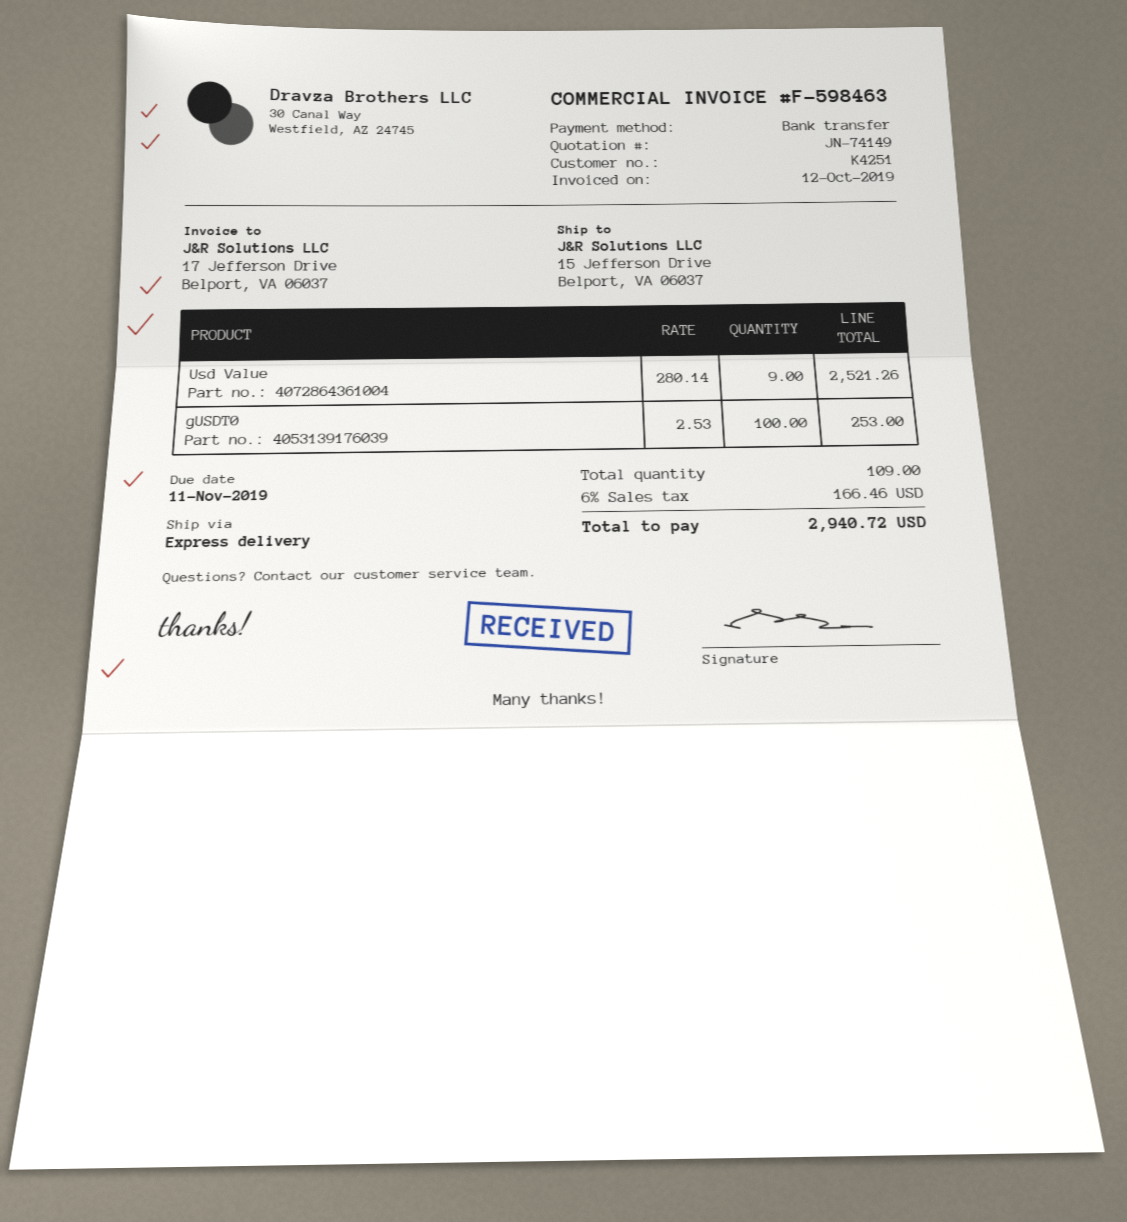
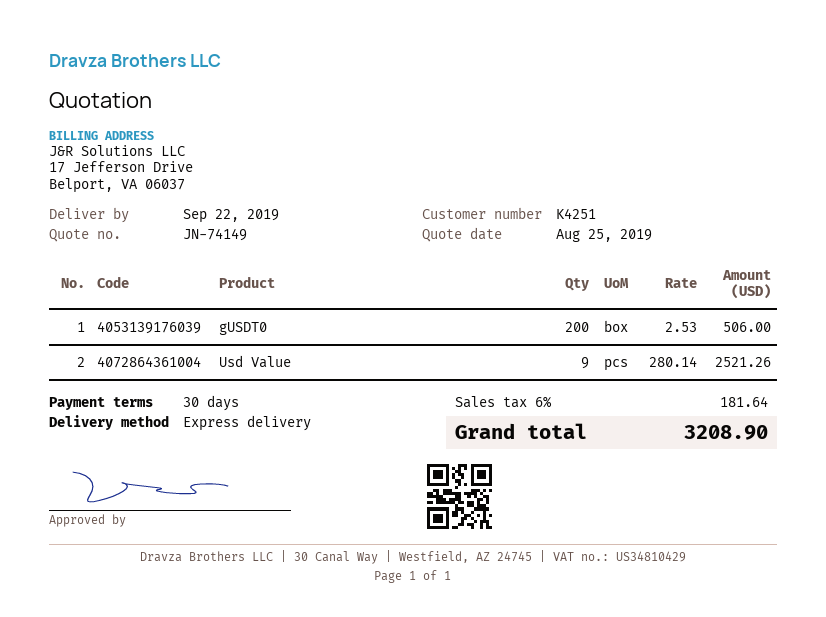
gUSDT0: 100 x 2.53 = 253.00 -> 200 x 2.53 = 506.00
tax: 6% = 166.46 -> 6% = 181.64
total: 2940.72 -> 3208.90

